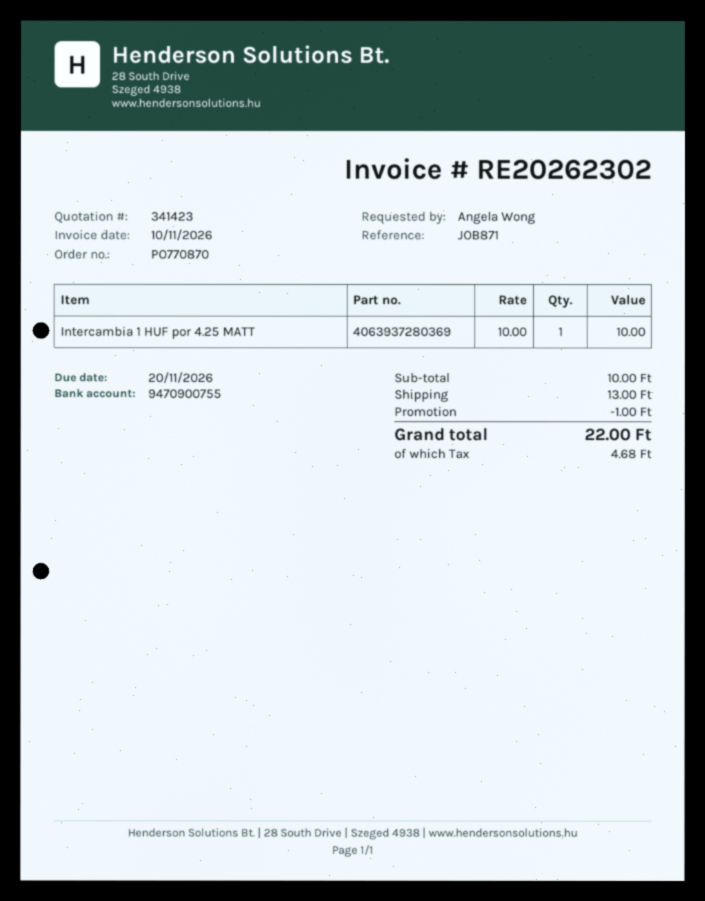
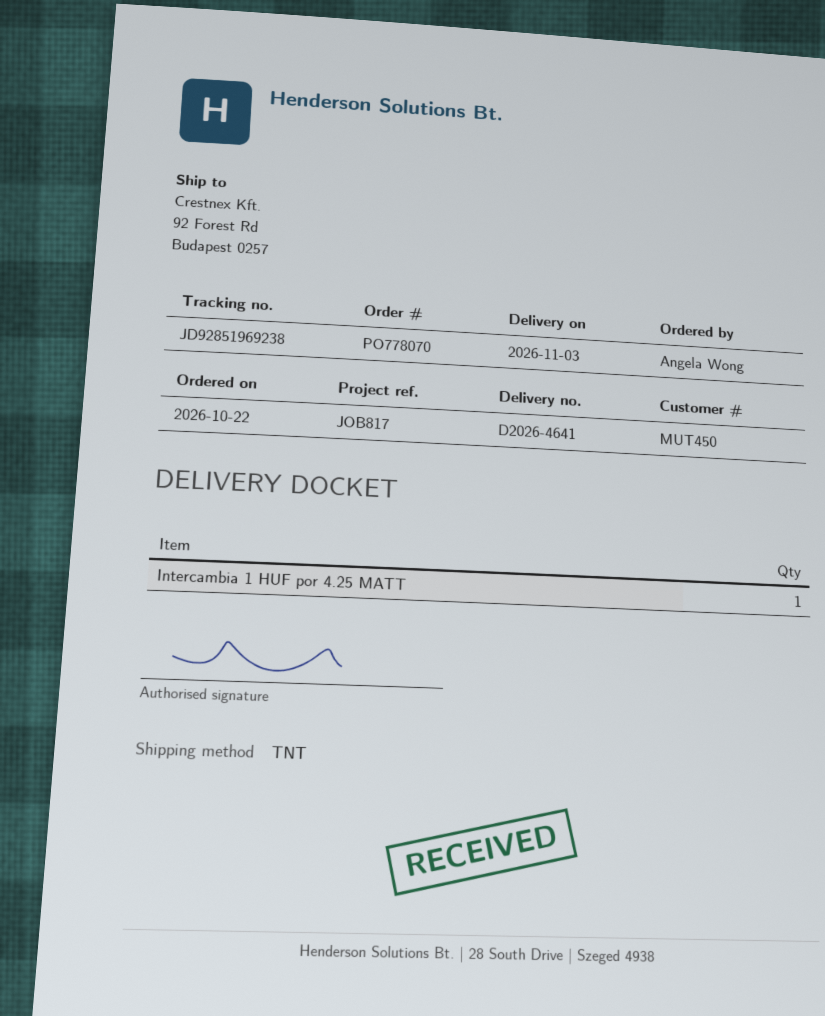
order number: PO770870 -> PO778070
reference: JOB871 -> JOB817

